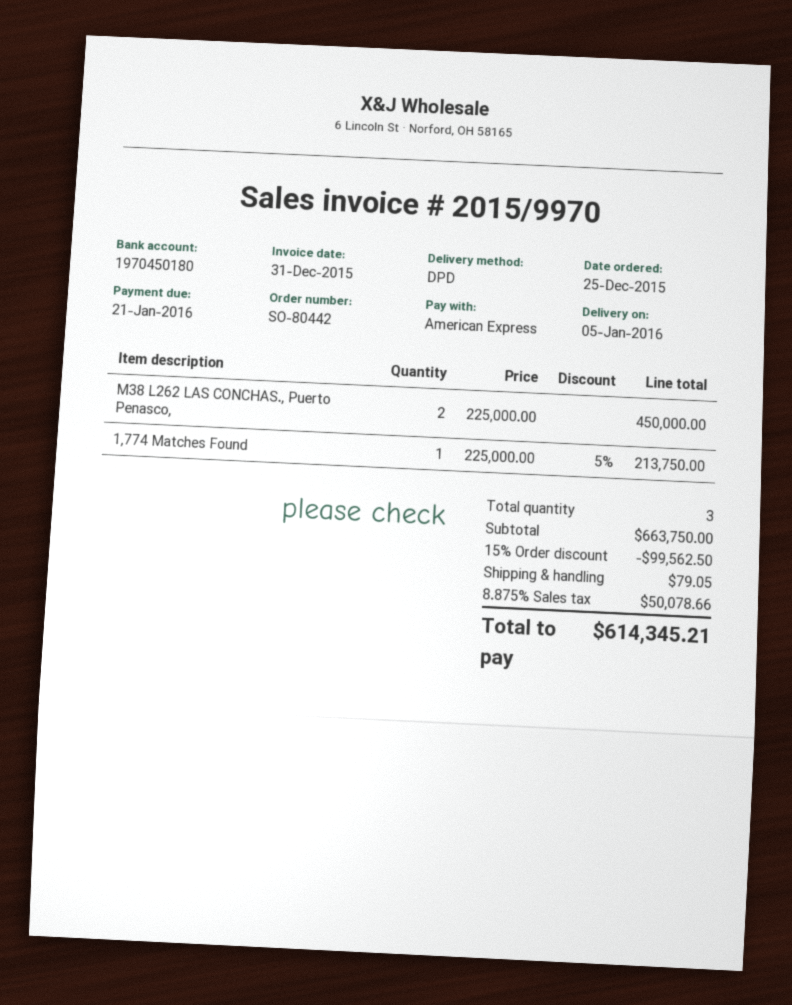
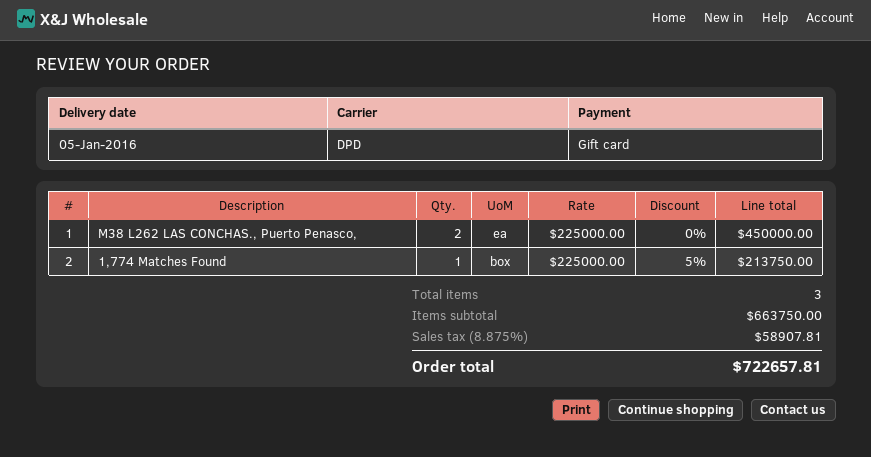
payment method: American Express -> gift card
discount: 15% = 99562.50 -> none
shipping: 79.05 -> none
tax: 8.875% = 50078.66 -> 8.875% = 58907.81
total: 614345.21 -> 722657.81

